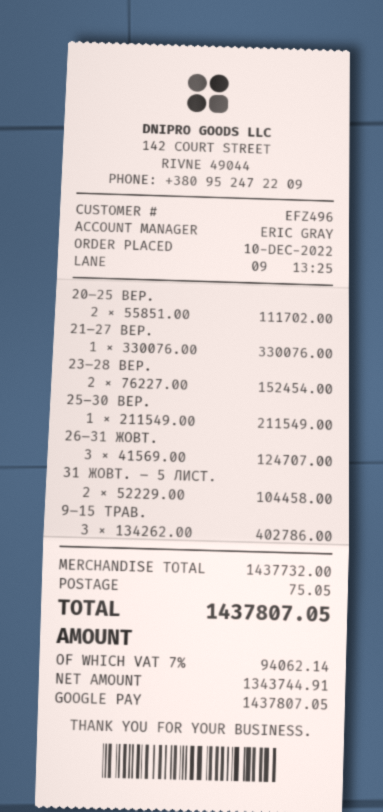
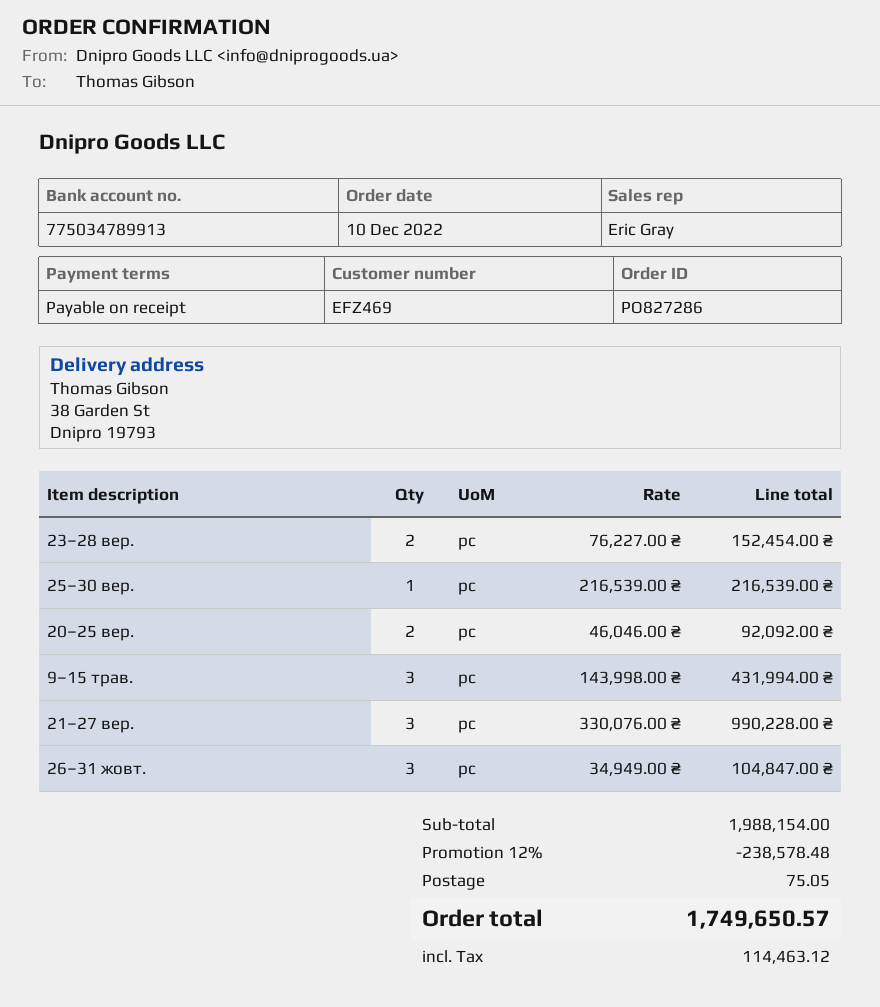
customer number: EFZ496 -> EFZ469
20–25 ВЕР.: 2 x 55851.00 = 111702.00 -> 2 x 46046.00 = 92092.00
21–27 ВЕР.: 1 x 330076.00 = 330076.00 -> 3 x 330076.00 = 990228.00
25–30 ВЕР.: 1 x 211549.00 = 211549.00 -> 1 x 216539.00 = 216539.00
26–31 ЖОВТ.: 3 x 41569.00 = 124707.00 -> 3 x 34949.00 = 104847.00
31 ЖОВТ. – 5 ЛИСТ.: 2 x 52229.00 = 104458.00 -> none
9–15 ТРАВ.: 3 x 134262.00 = 402786.00 -> 3 x 143998.00 = 431994.00
subtotal: 1437732.00 -> 1988154.00
discount: none -> 12% = 238578.48
tax: 94062.14 -> 114463.12
total: 1437807.05 -> 1749650.57

